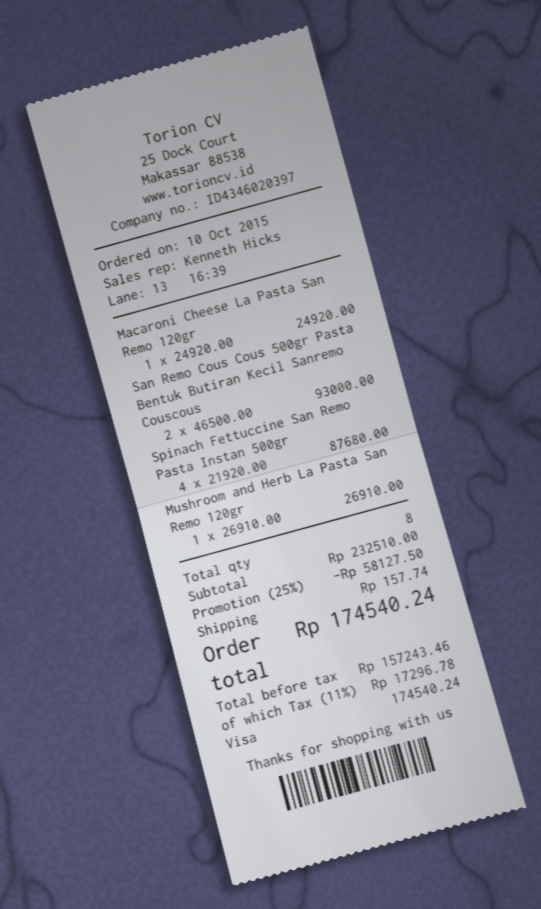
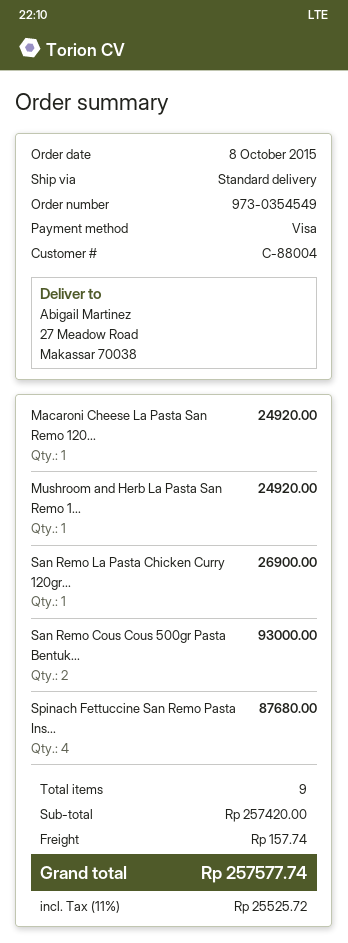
order date: 2015-10-10 -> 2015-10-08
Mushroom and Herb La Pasta San Remo 120gr: 1 for 26910.00 -> 1 for 24920.00
San Remo La Pasta Chicken Curry 120gr...: none -> 1 for 26900.00
total quantity: 8 -> 9
subtotal: 232510.00 -> 257420.00
discount: 25% = 58127.50 -> none
tax: 11% = 17296.78 -> 11% = 25525.72
total: 174540.24 -> 257577.74

